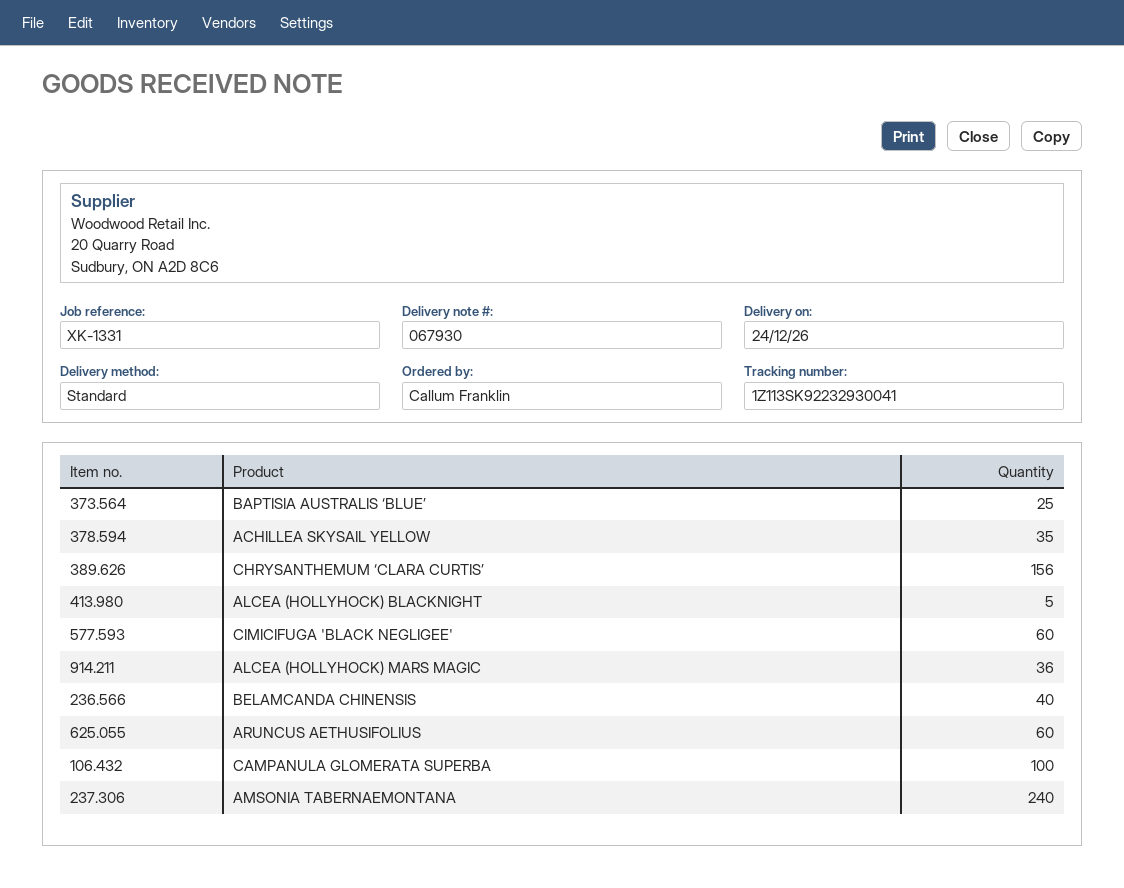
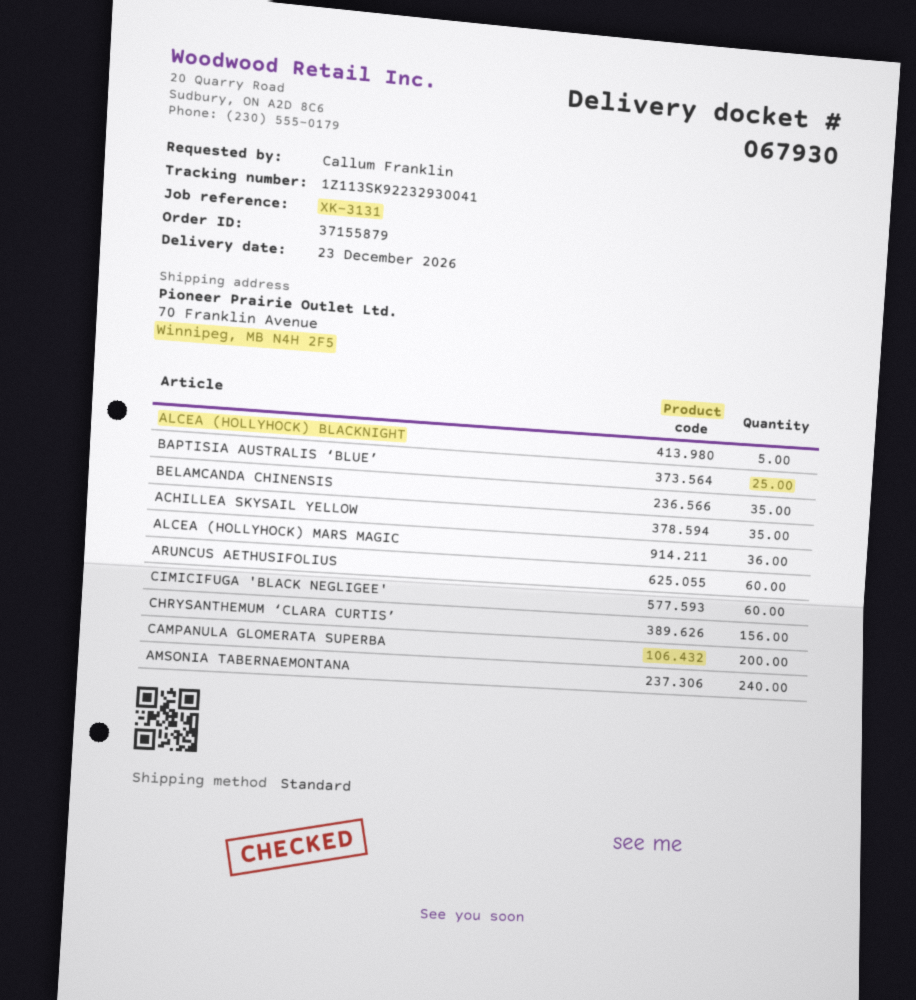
delivery date: 2026-12-24 -> 2026-12-23
reference: XK-1331 -> XK-3131
BELAMCANDA CHINENSIS: 40 -> 35
CAMPANULA GLOMERATA SUPERBA: 100 -> 200

